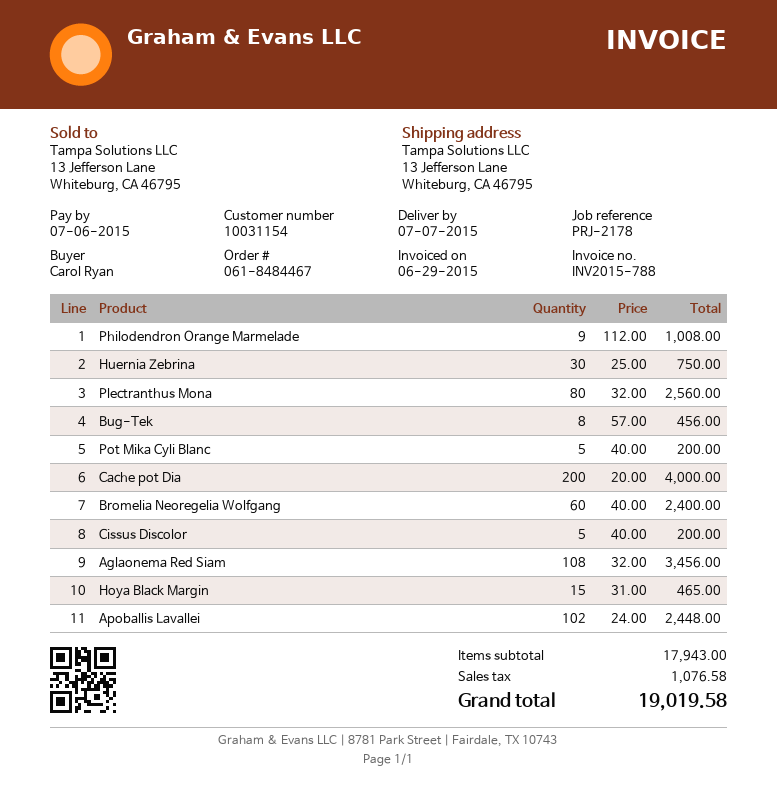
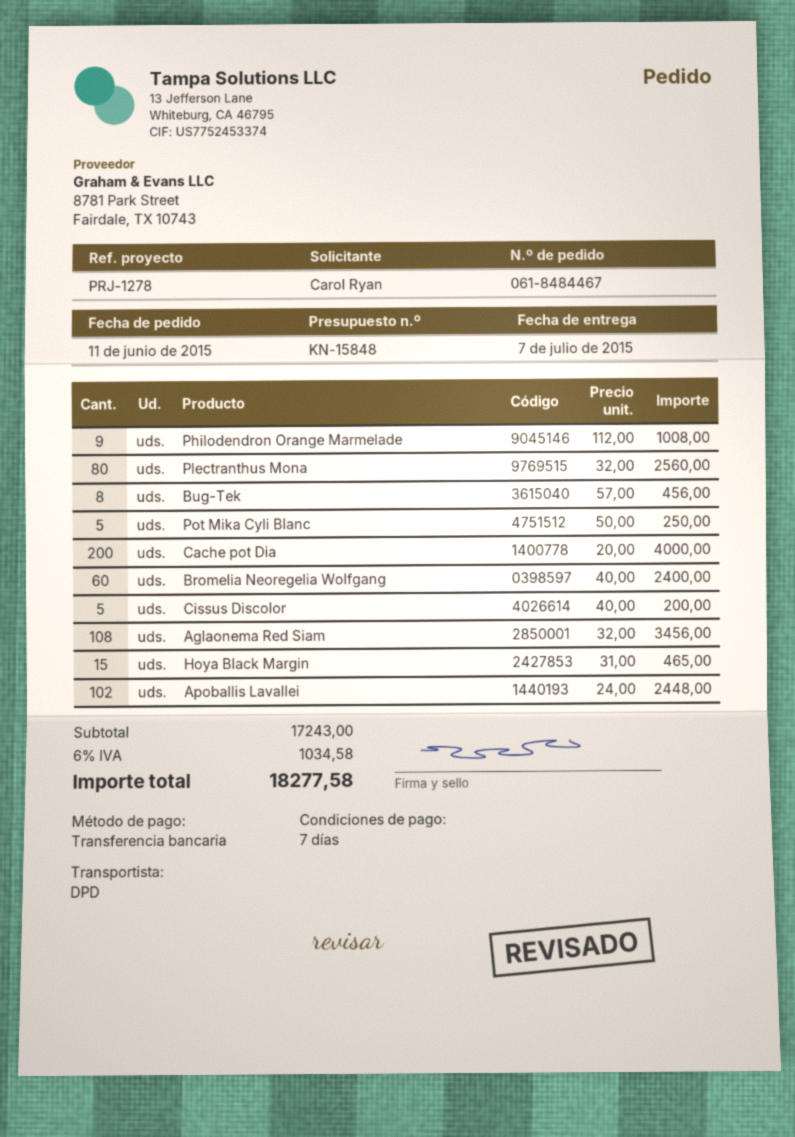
reference: PRJ-2178 -> PRJ-1278
Huernia Zebrina: 30 x 25.00 = 750.00 -> none
Pot Mika Cyli Blanc: 5 x 40.00 = 200.00 -> 5 x 50.00 = 250.00
subtotal: 17943.00 -> 17243.00
tax: 1076.58 -> 1034.58
total: 19019.58 -> 18277.58

